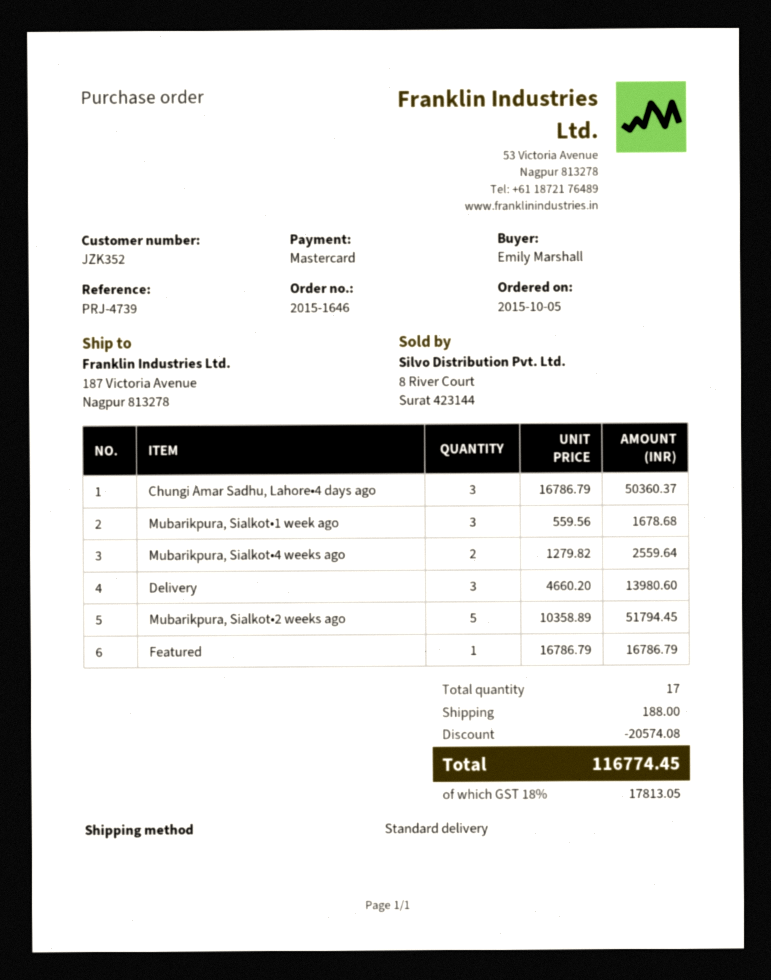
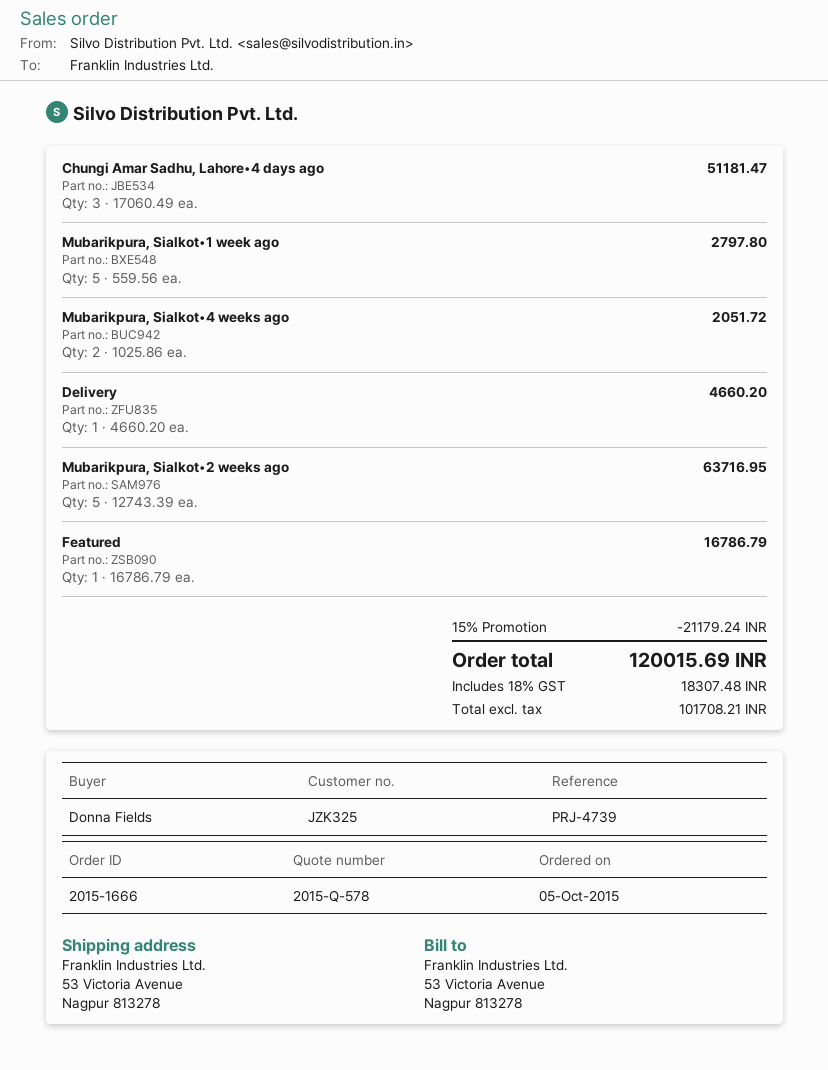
order number: 2015-1646 -> 2015-1666
customer number: JZK352 -> JZK325
ordered by: Emily Marshall -> Donna Fields
ship to: 187 Victoria Avenue, Nagpur 813278 -> 53 Victoria Avenue, Nagpur 813278
Chungi Amar Sadhu, Lahore•4 days ago: 3 x 16786.79 = 50360.37 -> 3 x 17060.49 = 51181.47
Mubarikpura, Sialkot•1 week ago: 3 x 559.56 = 1678.68 -> 5 x 559.56 = 2797.80
Mubarikpura, Sialkot•4 weeks ago: 2 x 1279.82 = 2559.64 -> 2 x 1025.86 = 2051.72
Delivery: 3 x 4660.20 = 13980.60 -> 1 x 4660.20 = 4660.20
Mubarikpura, Sialkot•2 weeks ago: 5 x 10358.89 = 51794.45 -> 5 x 12743.39 = 63716.95
discount: 20574.08 -> 21179.24
shipping: 188.00 -> none
tax: 18% = 17813.05 -> 18% = 18307.48
total: 116774.45 -> 120015.69

